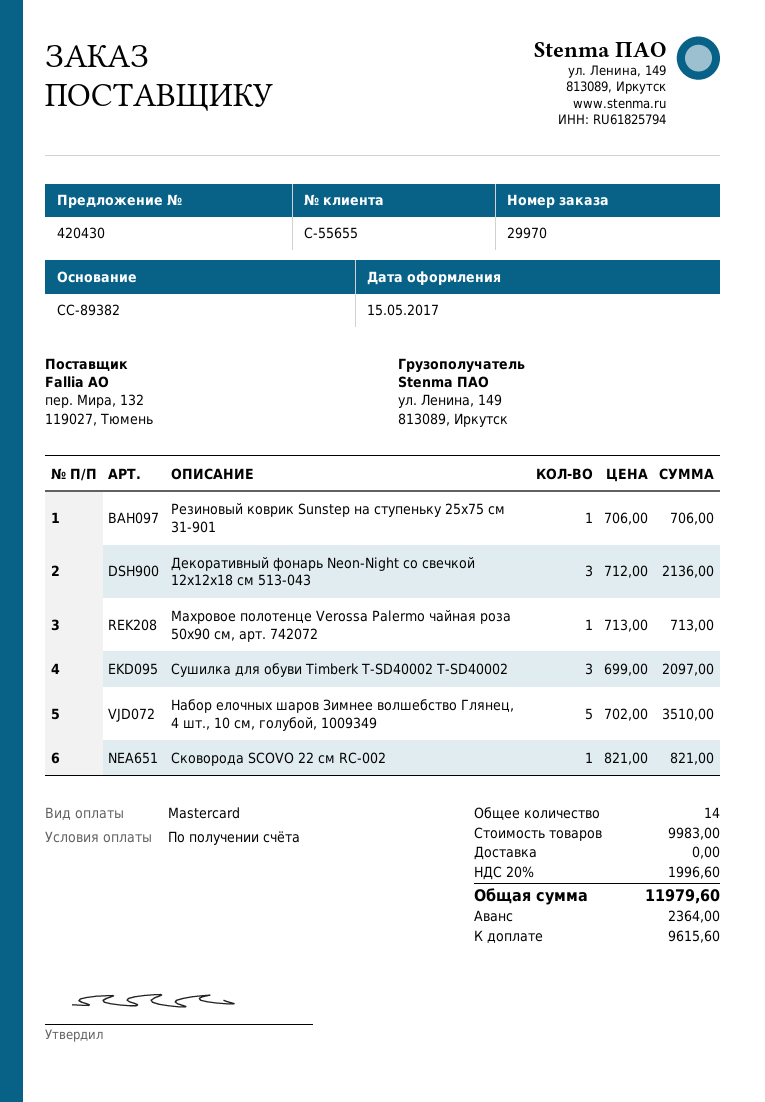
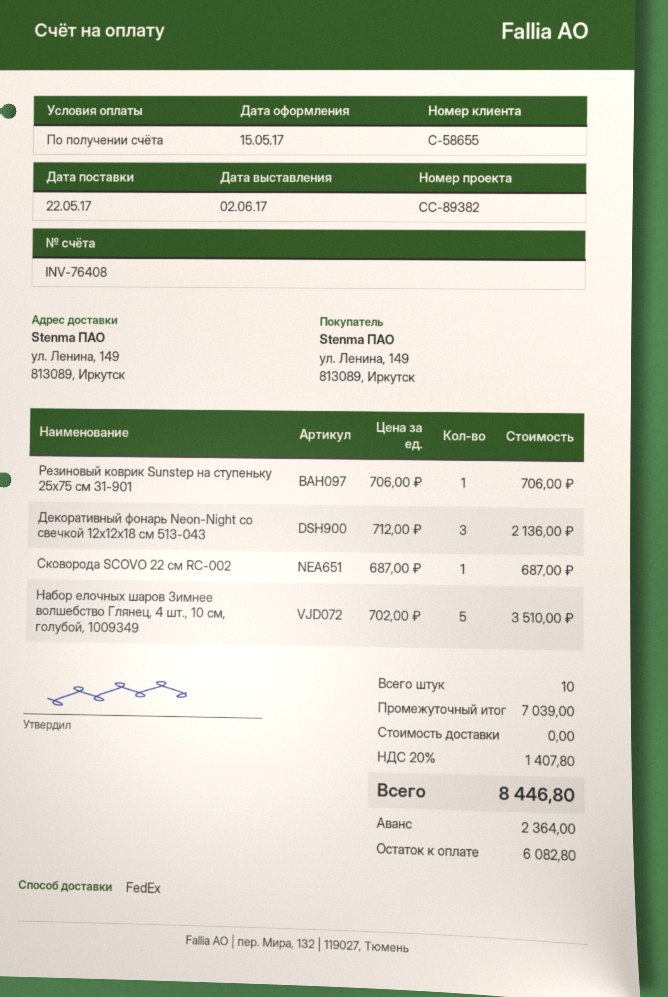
customer number: C-55655 -> C-58655
Махровое полотенце Verossa Palermo чайная роза 50x90 см, арт. 742072: 1 x 713.00 = 713.00 -> none
Сушилка для обуви Timberk T-SD40002 T-SD40002: 3 x 699.00 = 2097.00 -> none
Сковорода SCOVO 22 см RC-002: 1 x 821.00 = 821.00 -> 1 x 687.00 = 687.00
total quantity: 14 -> 10
subtotal: 9983.00 -> 7039.00
tax: 20% = 1996.60 -> 20% = 1407.80
total: 11979.60 -> 8446.80
balance: 9615.60 -> 6082.80

